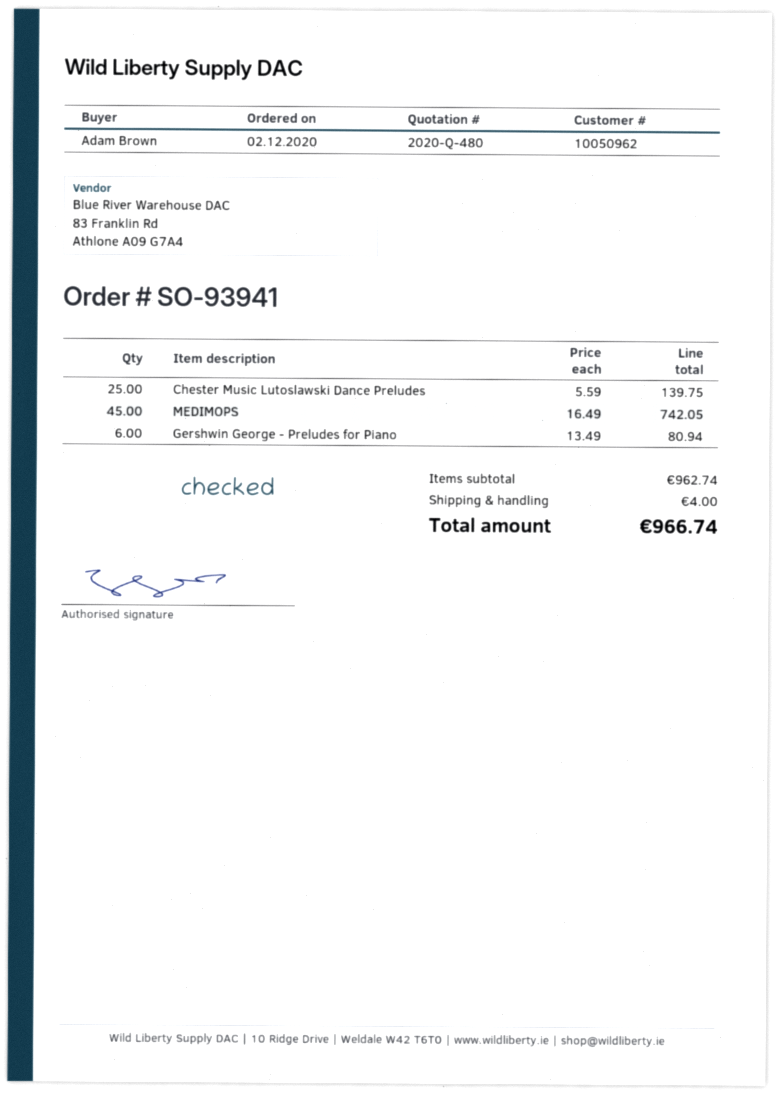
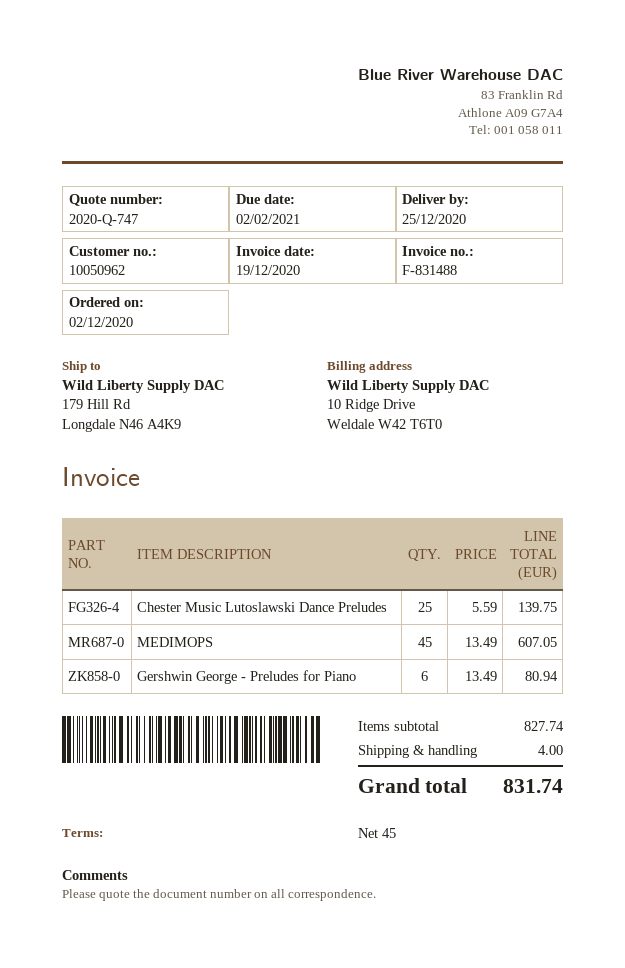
quote number: 2020-Q-480 -> 2020-Q-747
MEDIMOPS: 45 x 16.49 = 742.05 -> 45 x 13.49 = 607.05
subtotal: 962.74 -> 827.74
total: 966.74 -> 831.74

